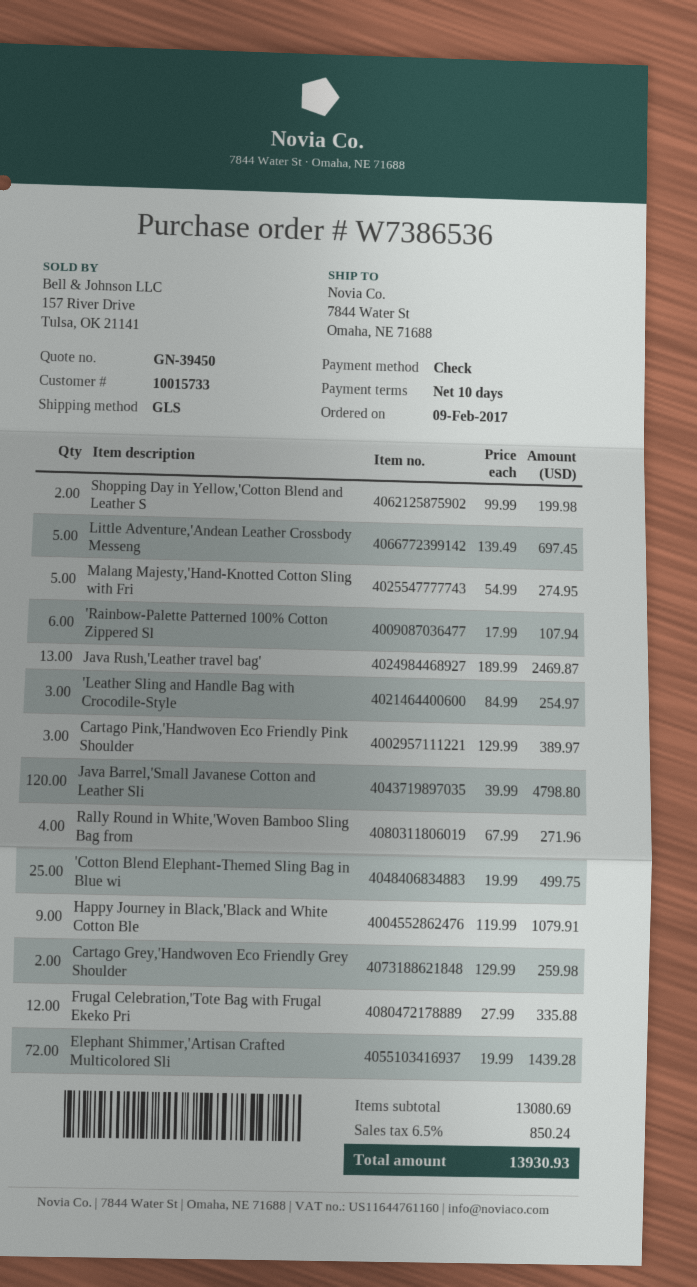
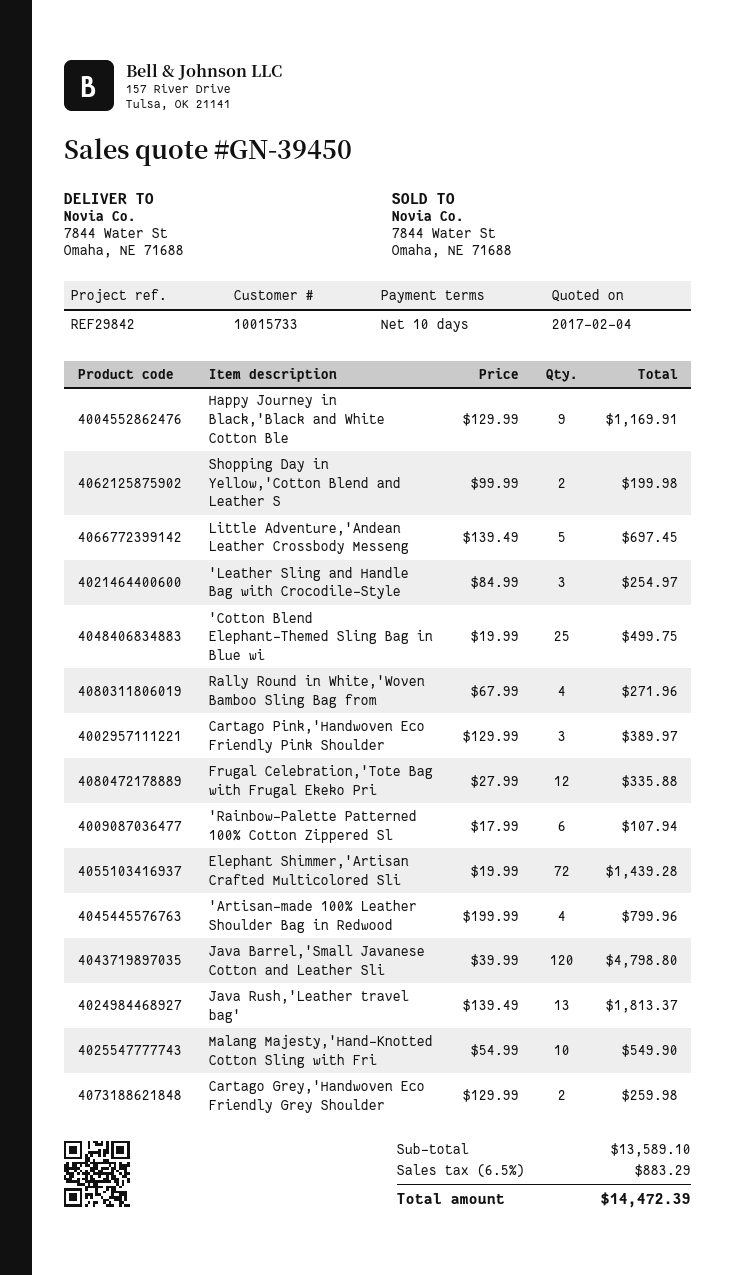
Malang Majesty,'Hand-Knotted Cotton Sling with Fri: 5 x 54.99 = 274.95 -> 10 x 54.99 = 549.90
Java Rush,'Leather travel bag': 13 x 189.99 = 2469.87 -> 13 x 139.49 = 1813.37
Happy Journey in Black,'Black and White Cotton Ble: 9 x 119.99 = 1079.91 -> 9 x 129.99 = 1169.91
'Artisan-made 100% Leather Shoulder Bag in Redwood: none -> 4 x 199.99 = 799.96
subtotal: 13080.69 -> 13589.10
tax: 6.5% = 850.24 -> 6.5% = 883.29
total: 13930.93 -> 14472.39

